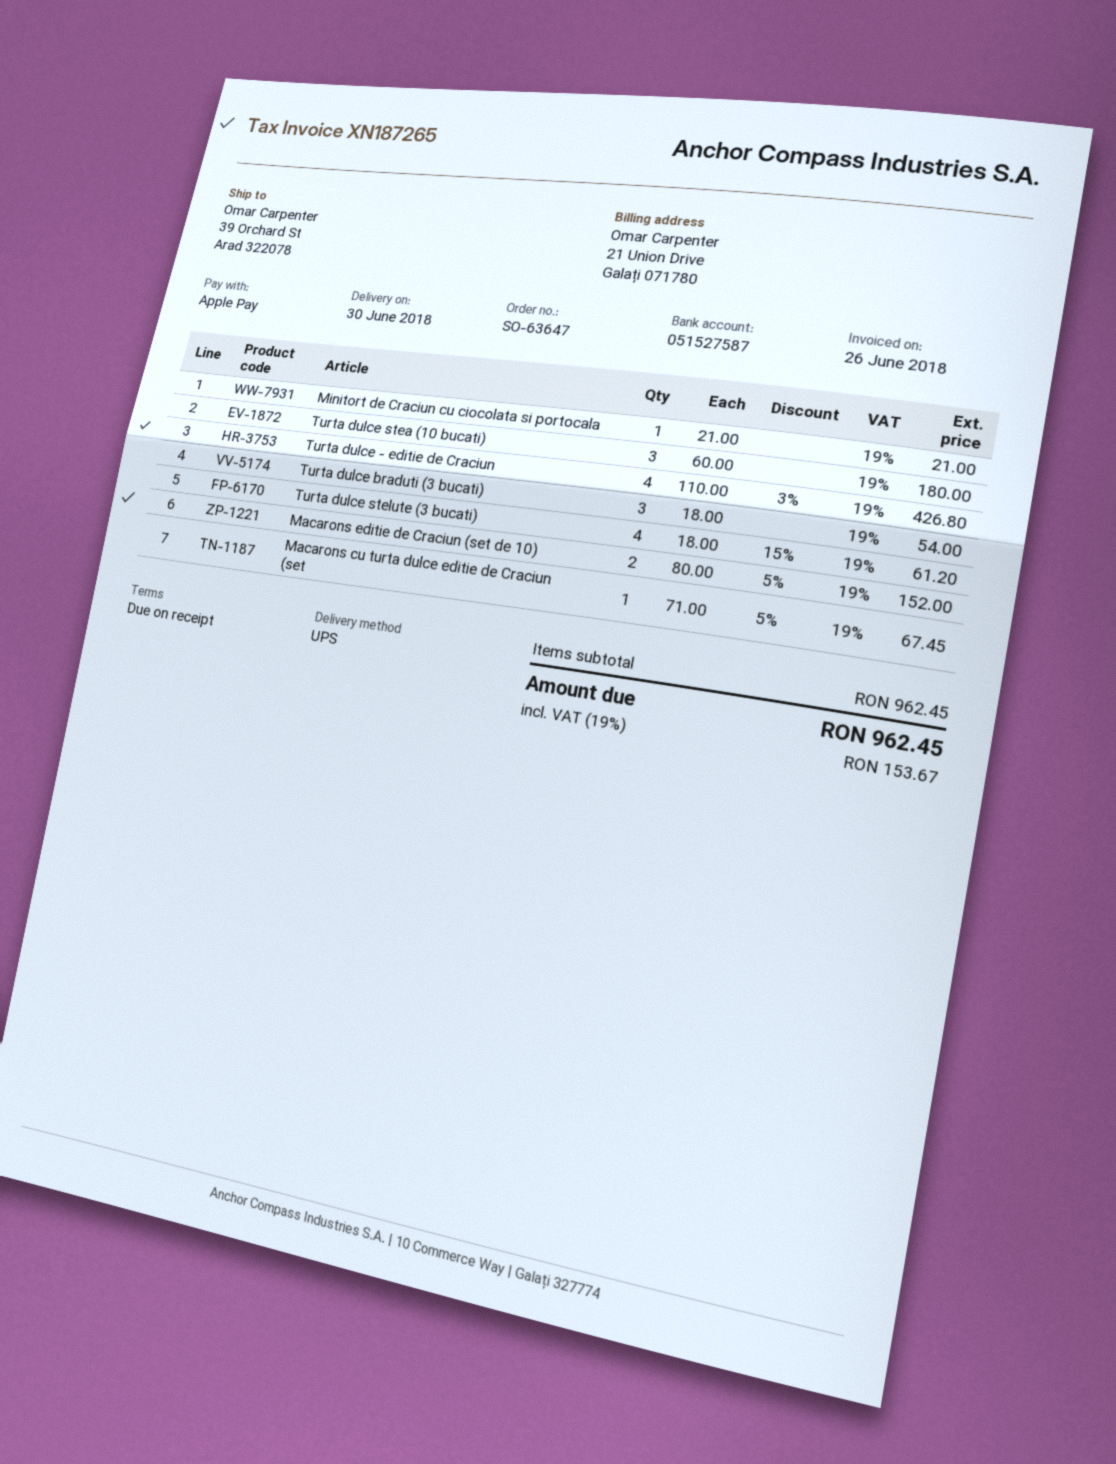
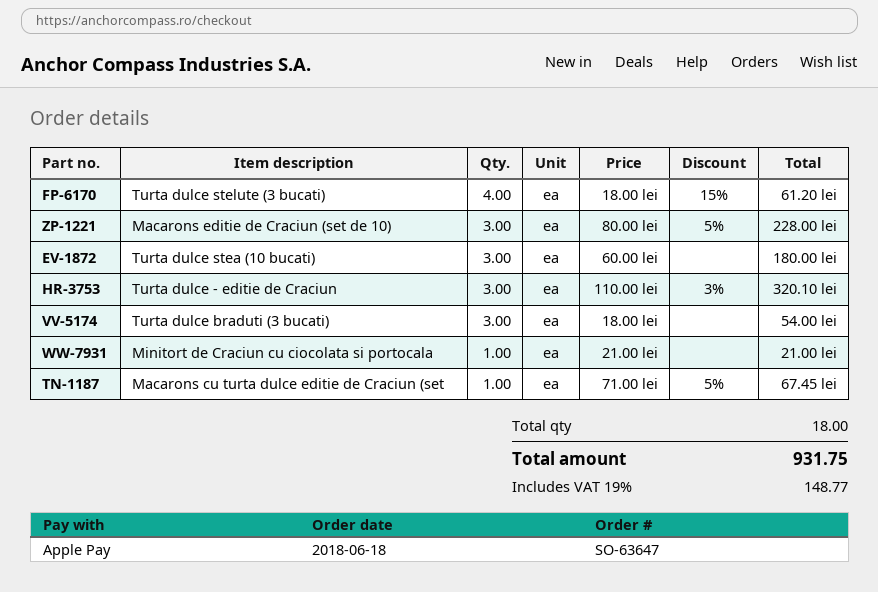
Turta dulce - editie de Craciun: 4 x 110.00 - 3% = 426.80 -> 3 x 110.00 - 3% = 320.10
Macarons editie de Craciun (set de 10): 2 x 80.00 - 5% = 152.00 -> 3 x 80.00 - 5% = 228.00
tax: 19% = 153.67 -> 19% = 148.77
total: 962.45 -> 931.75

